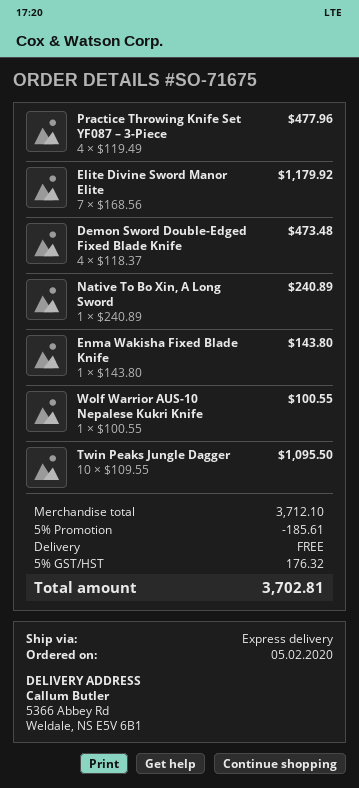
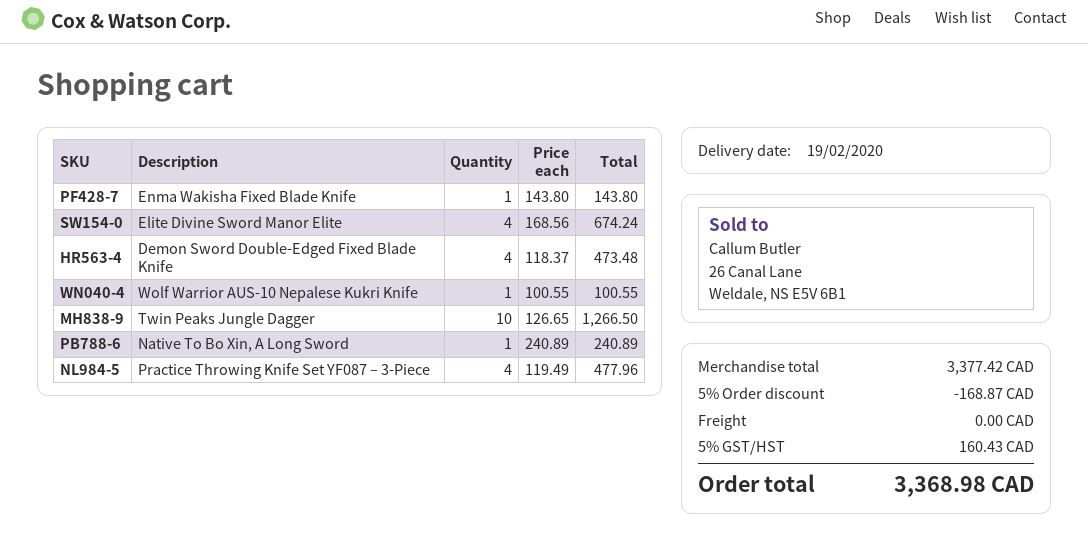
Elite Divine Sword Manor Elite: 7 x 168.56 = 1179.92 -> 4 x 168.56 = 674.24
Twin Peaks Jungle Dagger: 10 x 109.55 = 1095.50 -> 10 x 126.65 = 1266.50
subtotal: 3712.10 -> 3377.42
discount: 5% = 185.61 -> 5% = 168.87
tax: 5% = 176.32 -> 5% = 160.43
total: 3702.81 -> 3368.98

